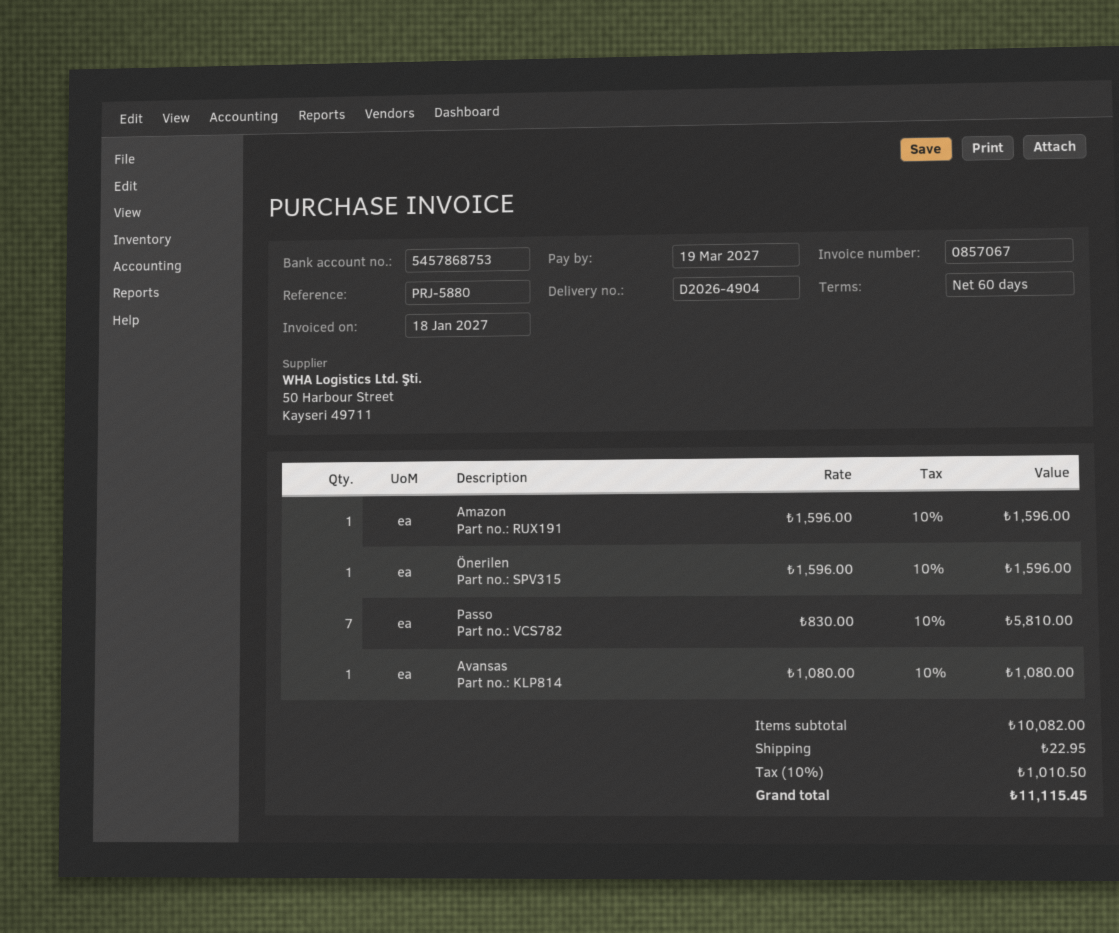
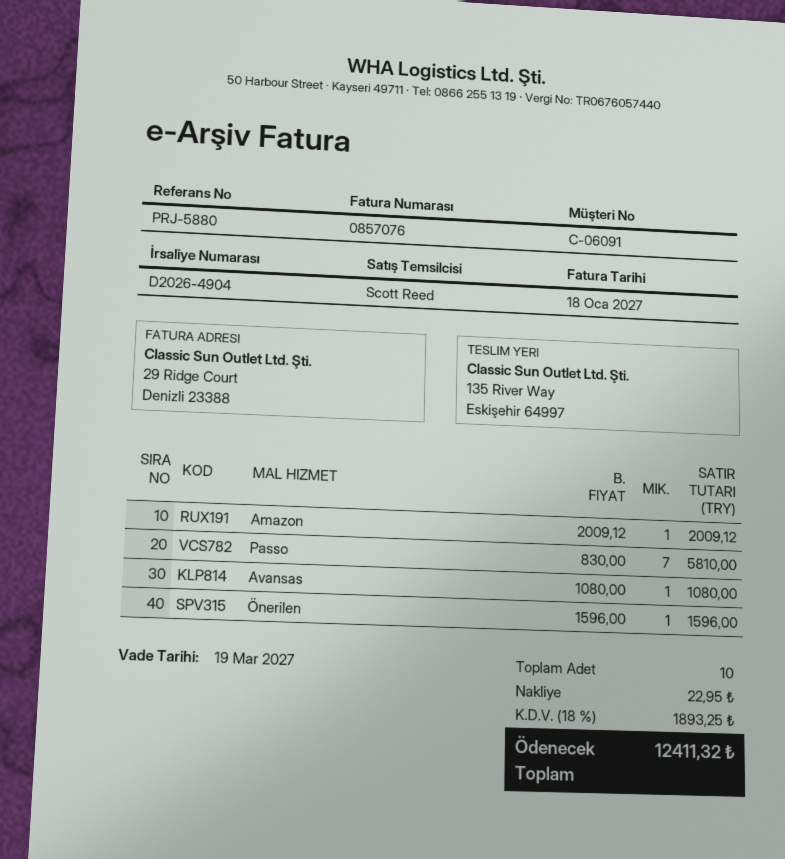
invoice number: 0857067 -> 0857076
Amazon: 1 x 1596.00 = 1596.00 -> 1 x 2009.12 = 2009.12
tax: 10% = 1010.50 -> 18% = 1893.25
total: 11115.45 -> 12411.32

